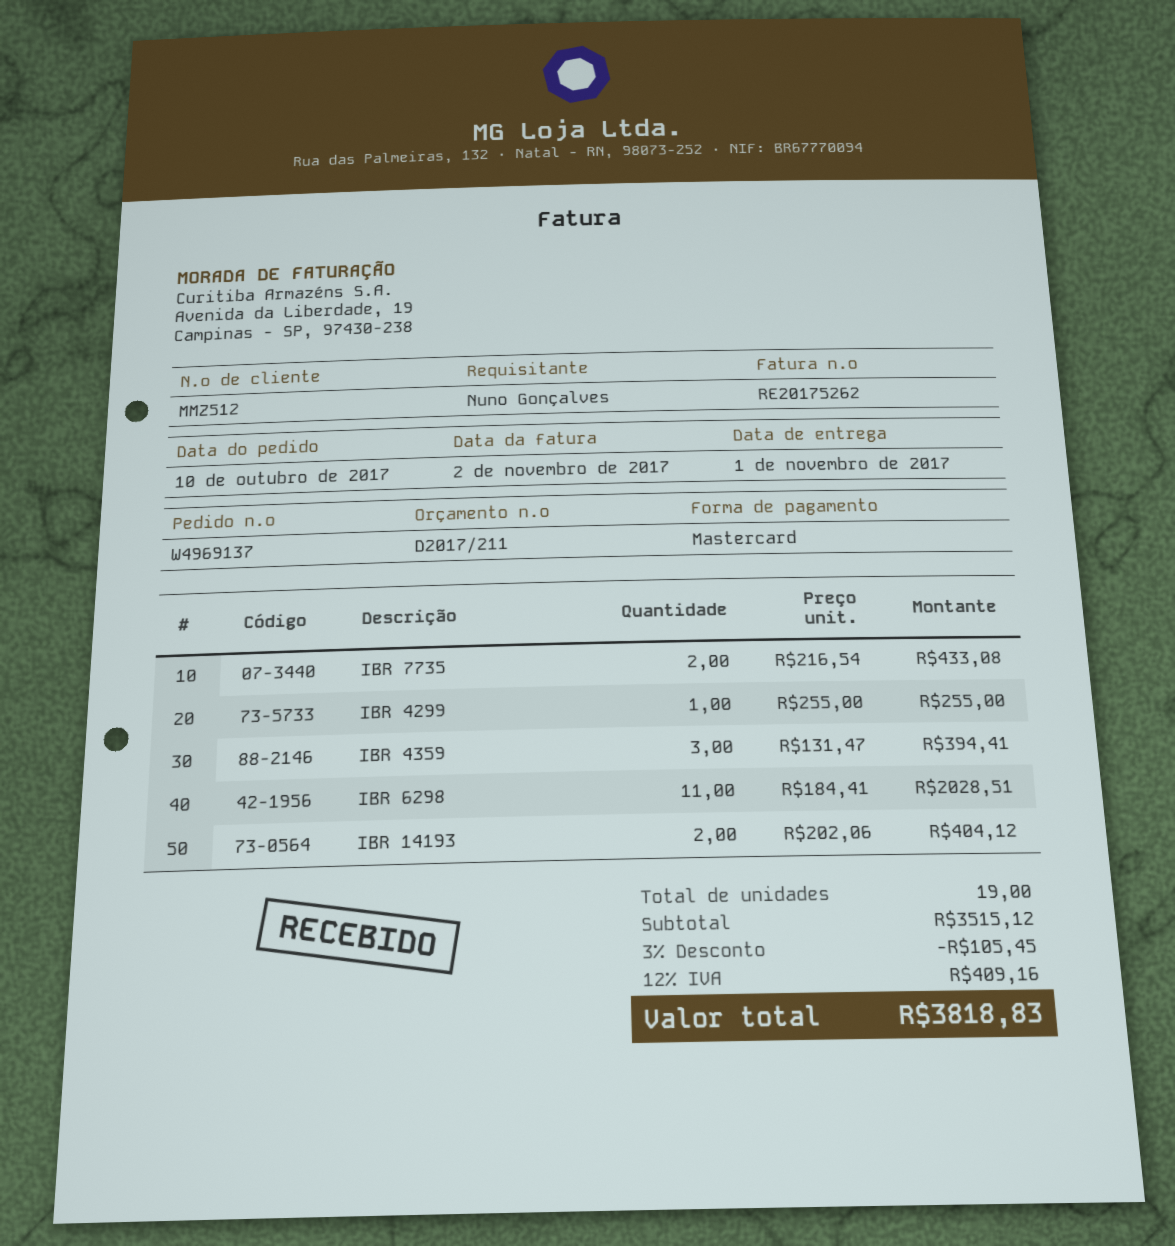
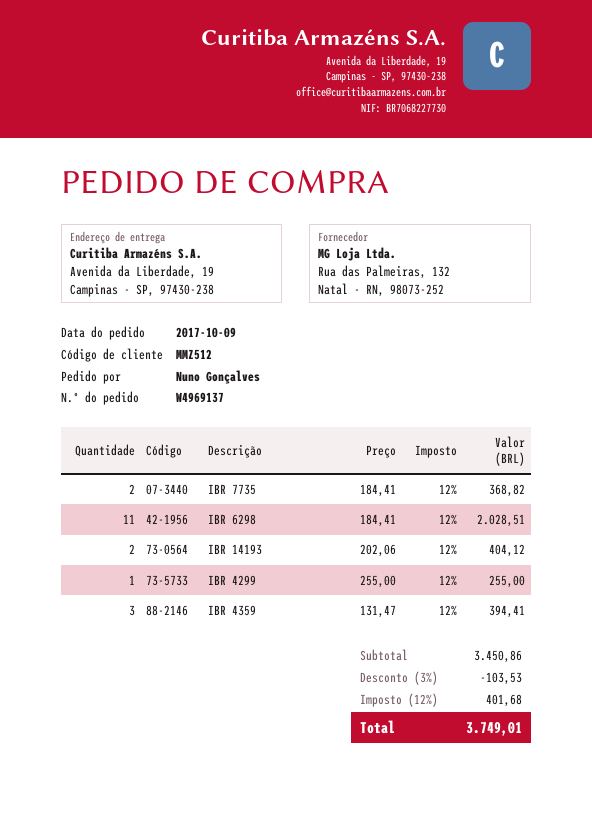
order date: 2017-10-10 -> 2017-10-09
IBR 7735: 2 x 216.54 = 433.08 -> 2 x 184.41 = 368.82
subtotal: 3515.12 -> 3450.86
discount: 3% = 105.45 -> 3% = 103.53
tax: 12% = 409.16 -> 12% = 401.68
total: 3818.83 -> 3749.01

